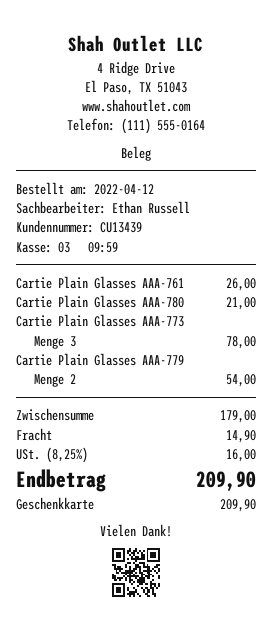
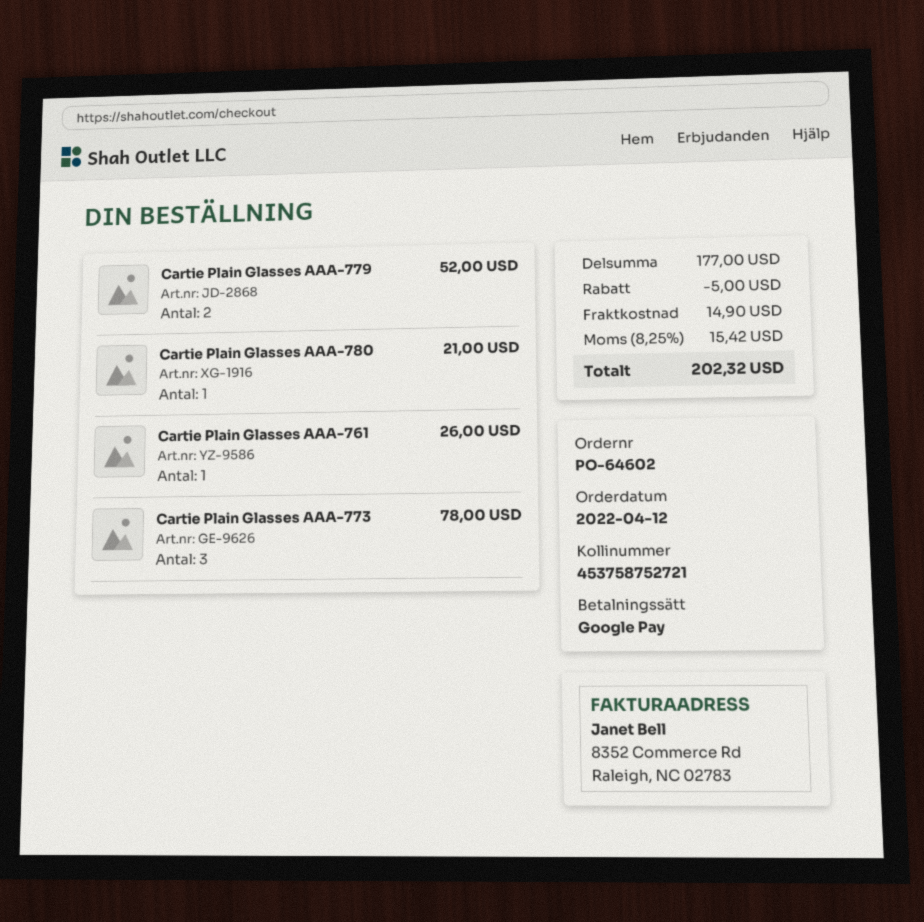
payment method: gift card -> Google Pay
Cartie Plain Glasses AAA-779: 2 for 54.00 -> 2 for 52.00
subtotal: 179.00 -> 177.00
discount: none -> 5.00
tax: 8.25% = 16.00 -> 8.25% = 15.42
total: 209.90 -> 202.32

